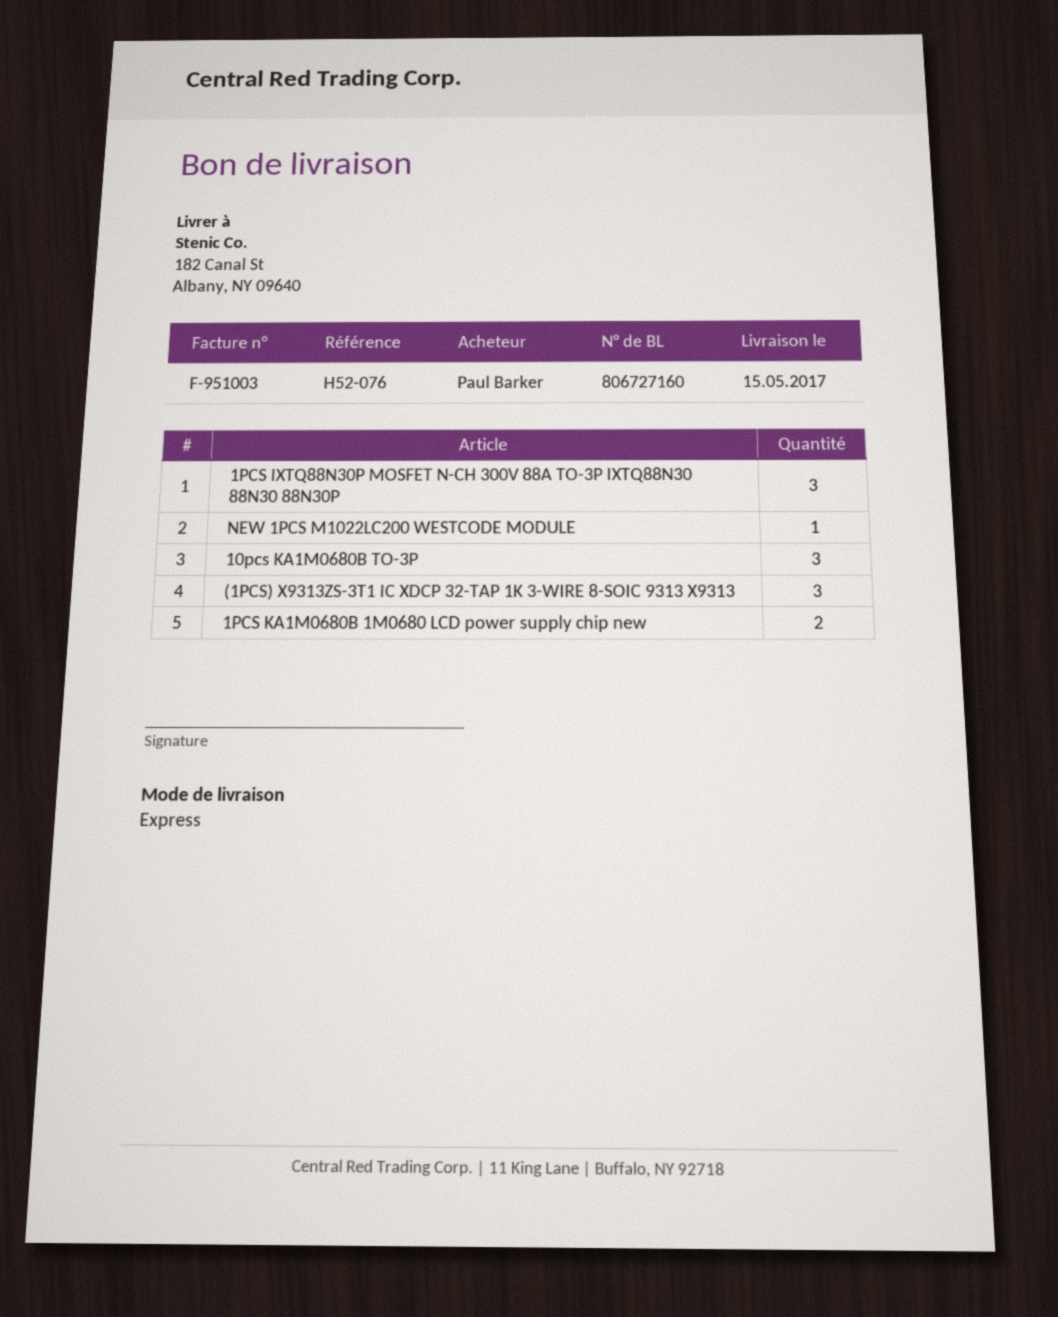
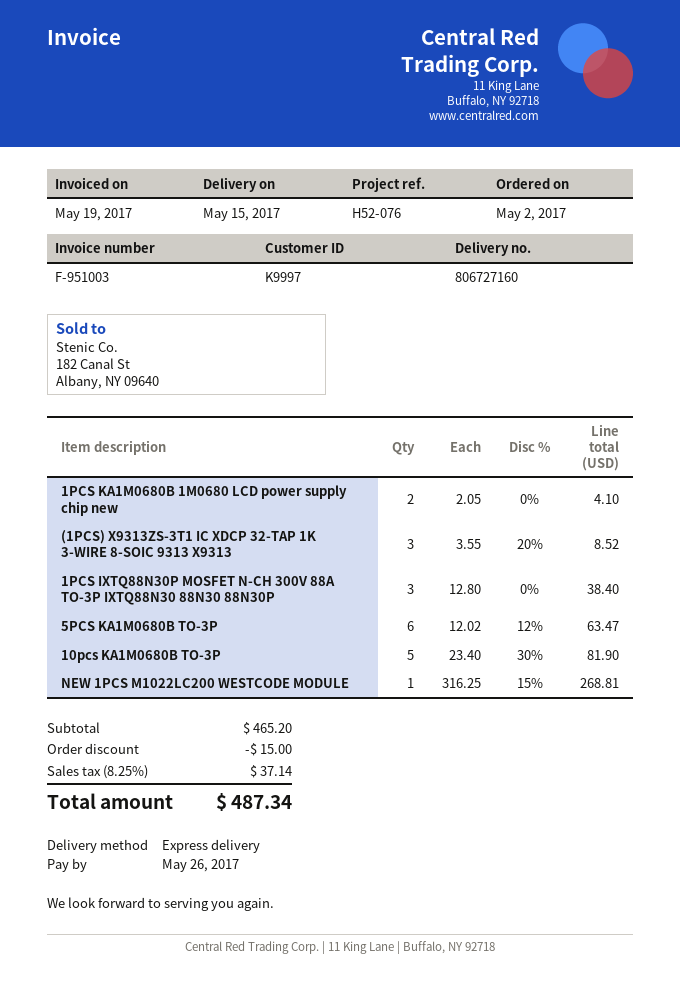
10pcs KA1M0680B TO-3P: 3 -> 5
5PCS KA1M0680B TO-3P: none -> 6

